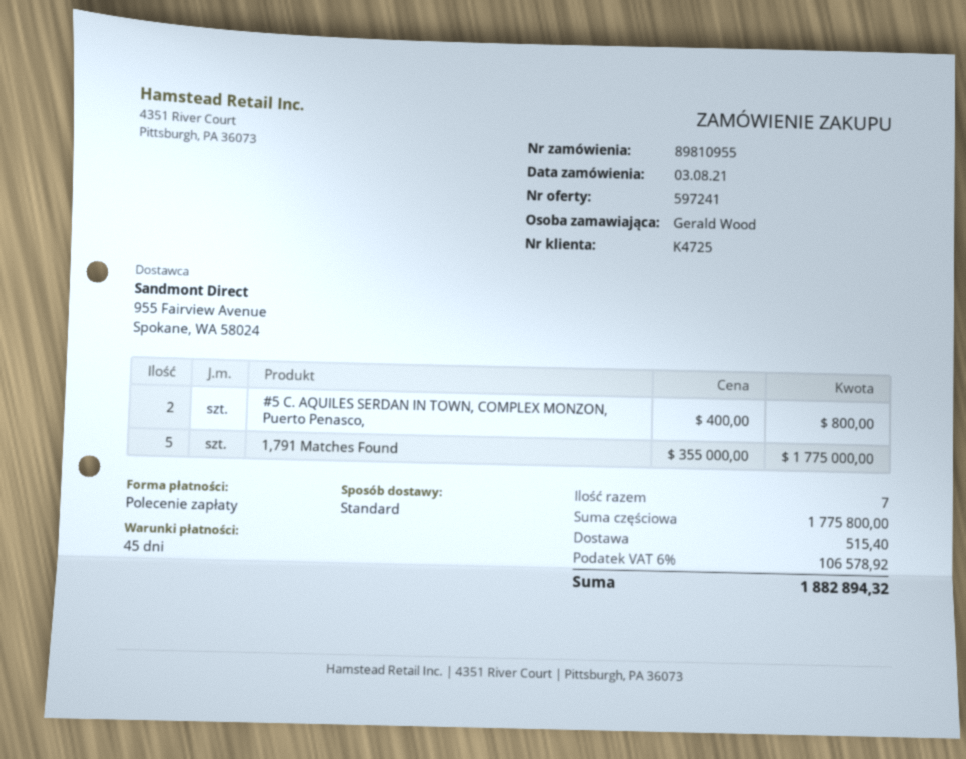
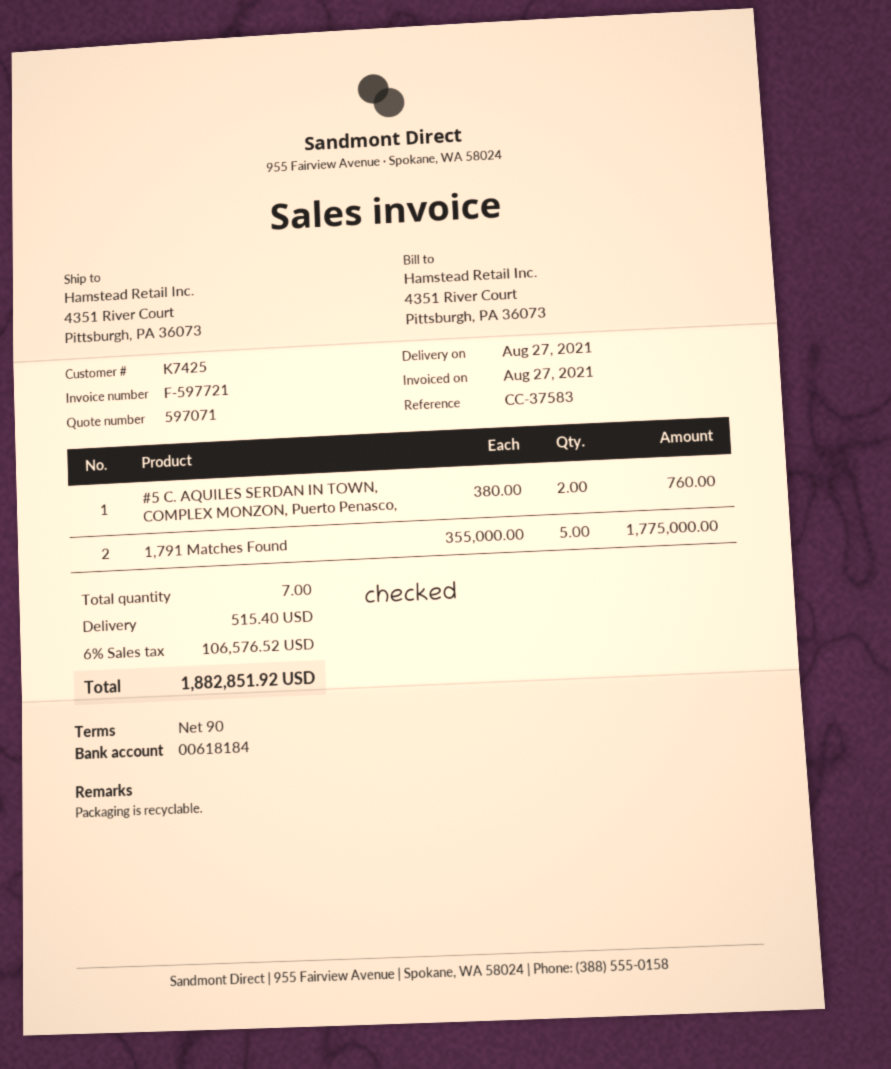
quote number: 597241 -> 597071
payment terms: 45 days -> 90 days
customer number: K4725 -> K7425
#5 C. AQUILES SERDAN IN TOWN, COMPLEX MONZON, Puerto Penasco,: 2 x 400.00 = 800.00 -> 2 x 380.00 = 760.00
tax: 6% = 106578.92 -> 6% = 106576.52
total: 1882894.32 -> 1882851.92

